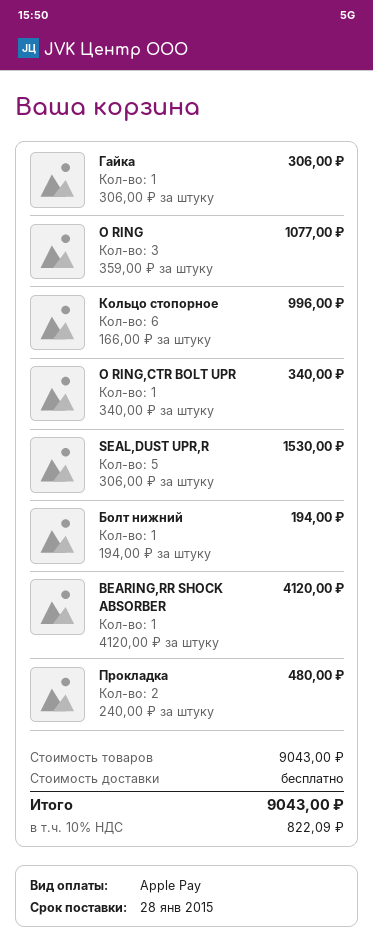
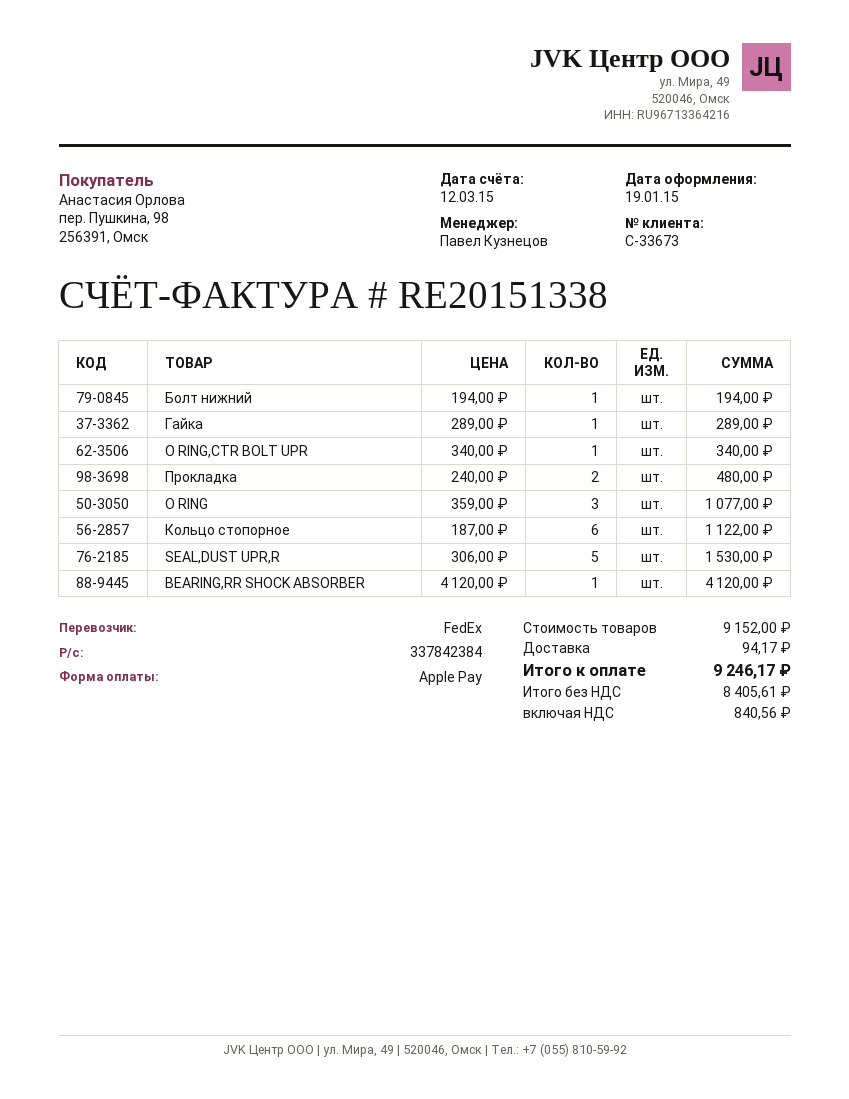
Гайка: 1 x 306.00 = 306.00 -> 1 x 289.00 = 289.00
Кольцо стопорное: 6 x 166.00 = 996.00 -> 6 x 187.00 = 1122.00
subtotal: 9043.00 -> 9152.00
shipping: 0.00 -> 94.17
tax: 822.09 -> 840.56
total: 9043.00 -> 9246.17

